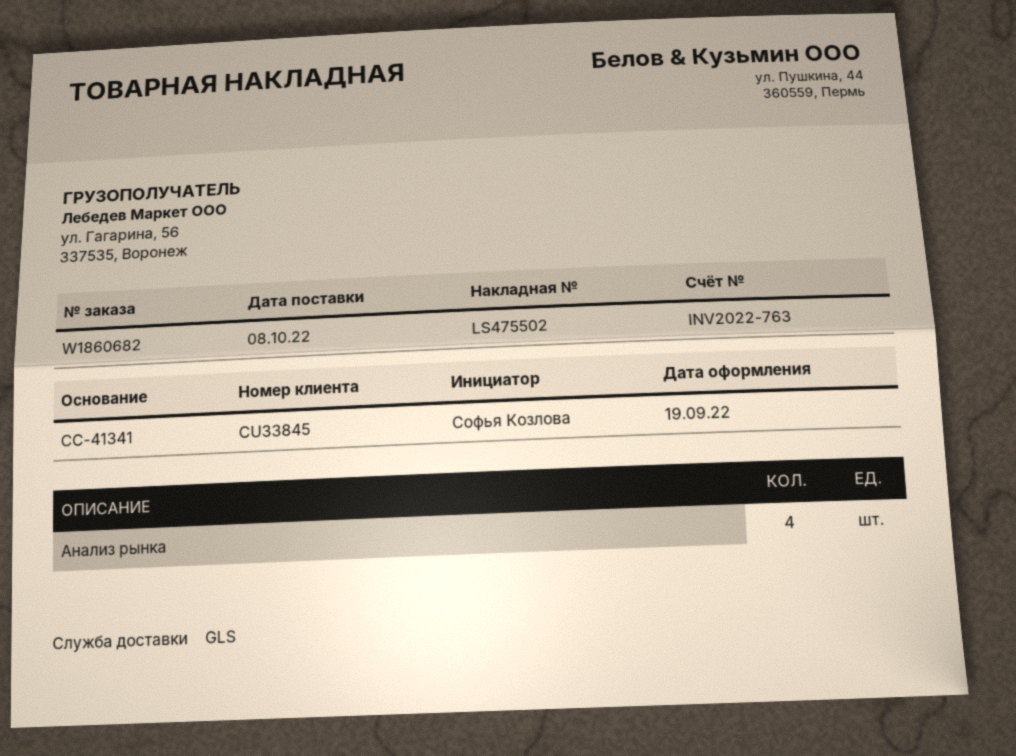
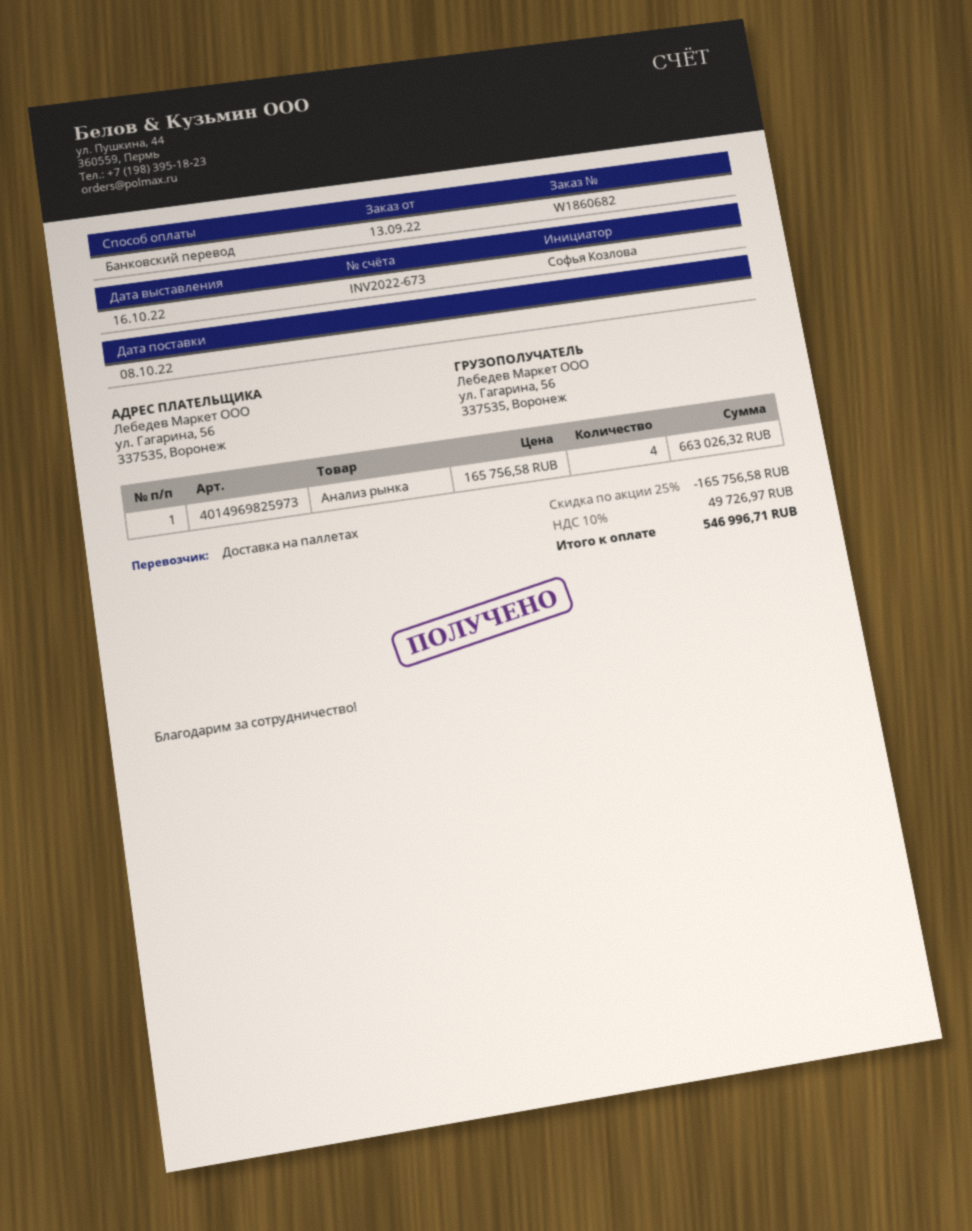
order date: 2022-09-19 -> 2022-09-13
invoice number: INV2022-763 -> INV2022-673
shipping method: GLS -> pallet freight

